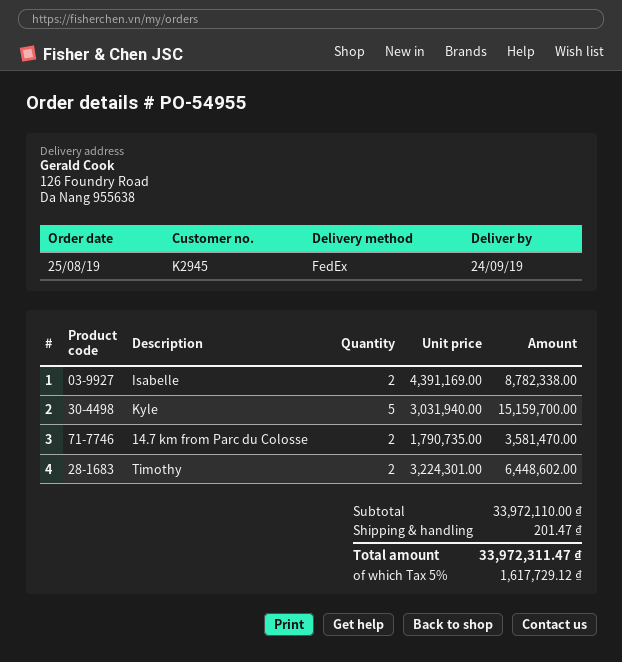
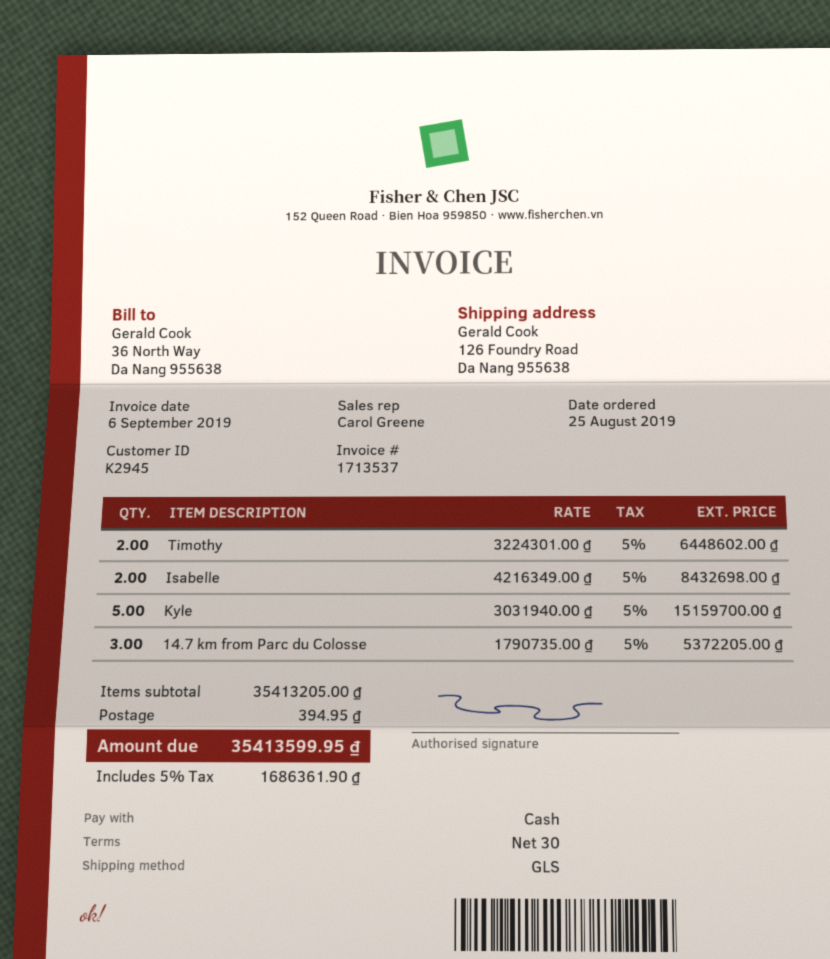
shipping method: FedEx -> GLS
Isabelle: 2 x 4391169.00 = 8782338.00 -> 2 x 4216349.00 = 8432698.00
14.7 km from Parc du Colosse: 2 x 1790735.00 = 3581470.00 -> 3 x 1790735.00 = 5372205.00
subtotal: 33972110.00 -> 35413205.00
shipping: 201.47 -> 394.95
tax: 5% = 1617729.12 -> 5% = 1686361.90
total: 33972311.47 -> 35413599.95

